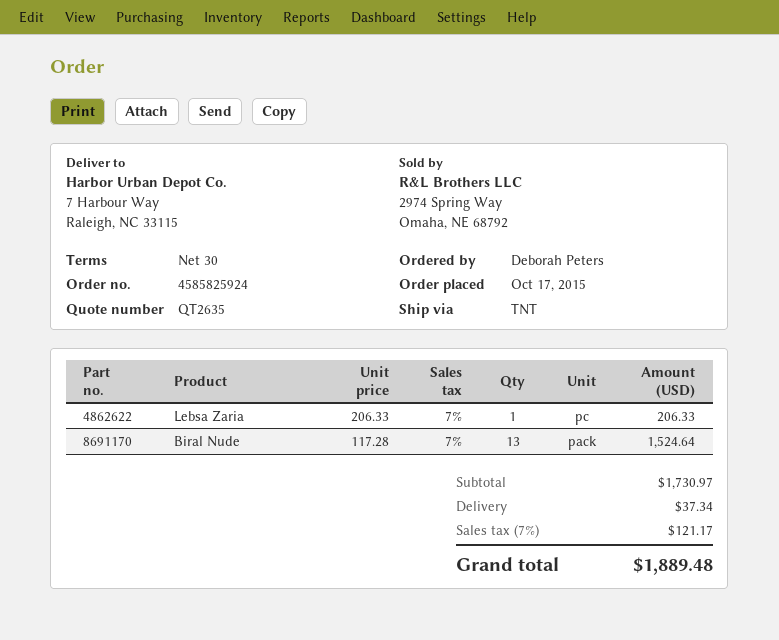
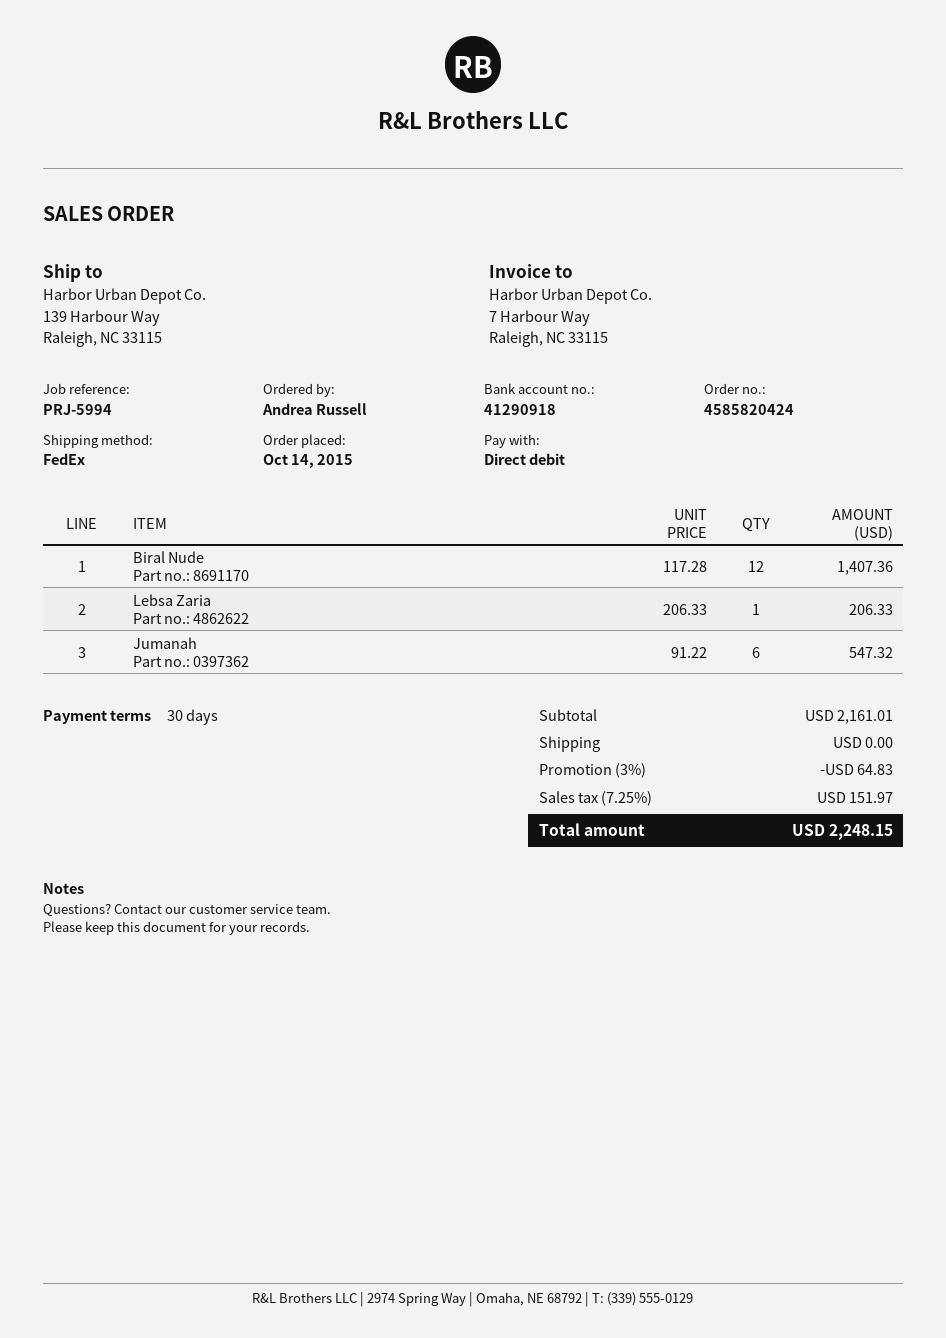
order number: 4585825924 -> 4585820424
order date: 2015-10-17 -> 2015-10-14
ordered by: Deborah Peters -> Andrea Russell
shipping method: TNT -> FedEx
ship to: 7 Harbour Way, Raleigh, NC 33115 -> 139 Harbour Way, Raleigh, NC 33115
Biral Nude: 13 x 117.28 = 1524.64 -> 12 x 117.28 = 1407.36
Jumanah: none -> 6 x 91.22 = 547.32
subtotal: 1730.97 -> 2161.01
discount: none -> 3% = 64.83
shipping: 37.34 -> 0.00
tax: 7% = 121.17 -> 7.25% = 151.97
total: 1889.48 -> 2248.15

